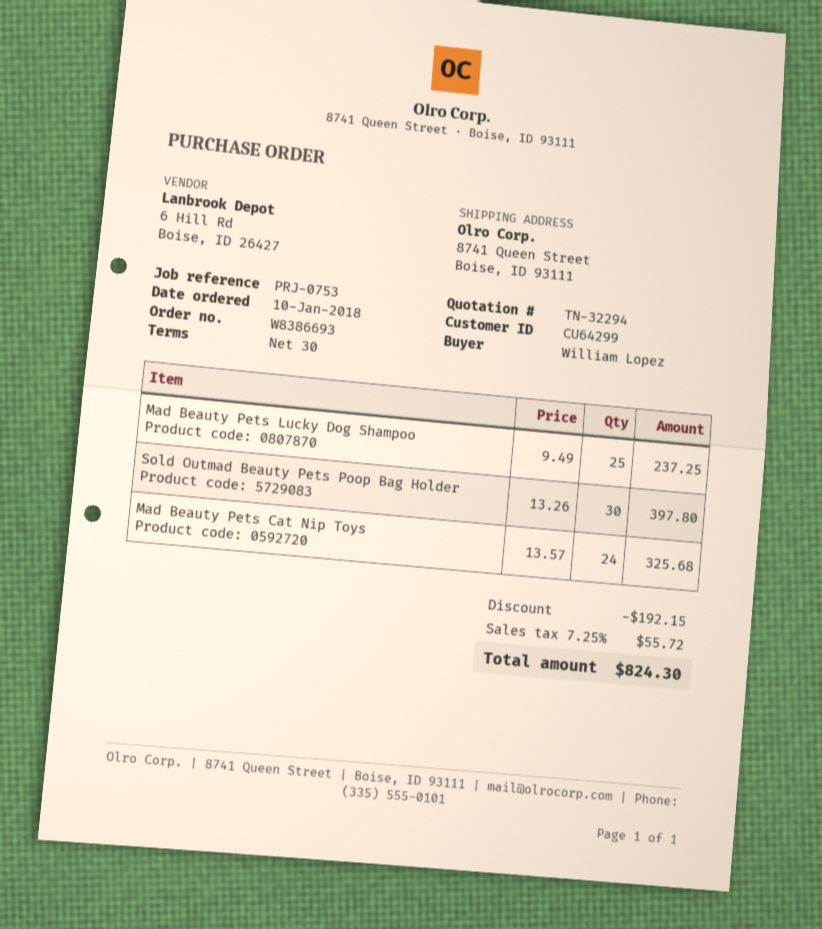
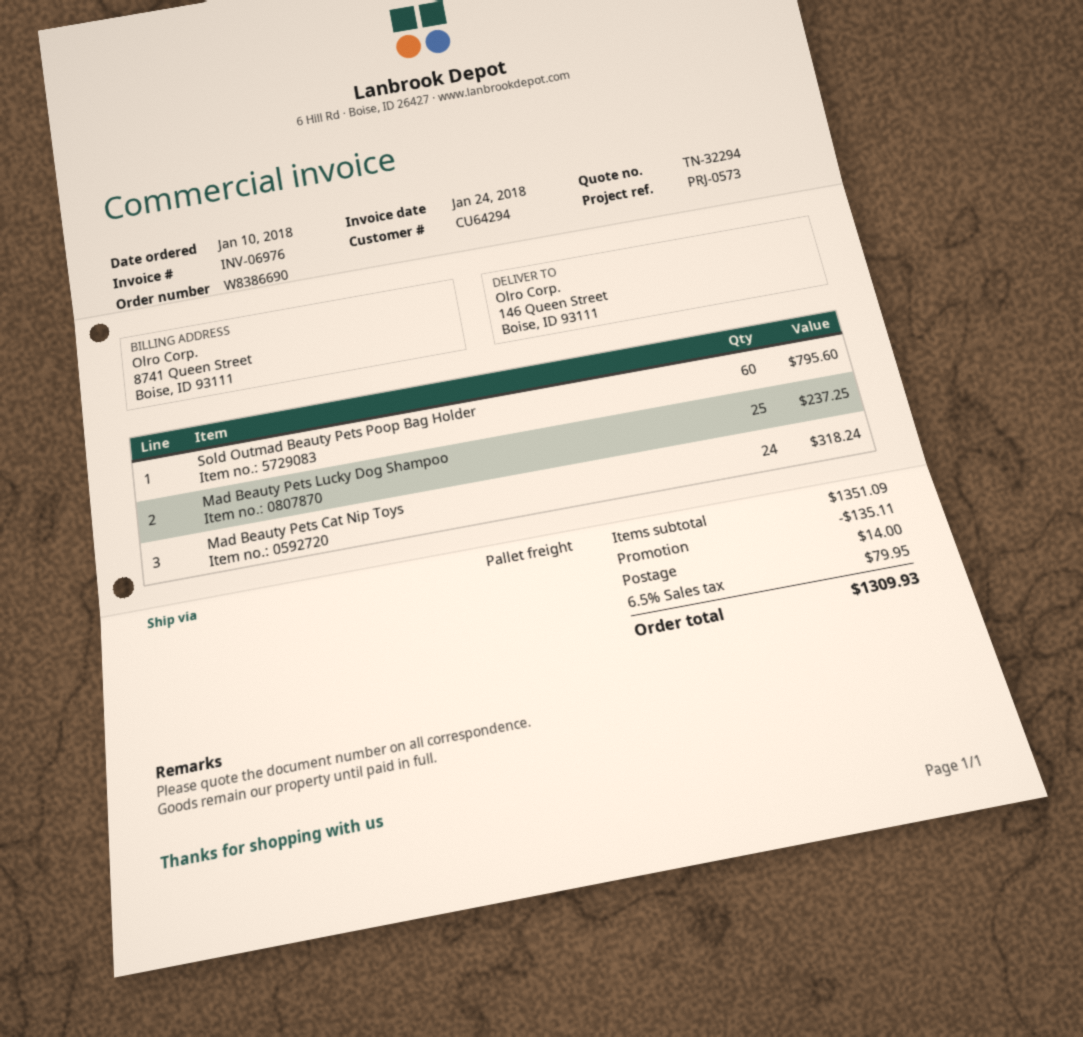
order number: W8386693 -> W8386690
customer number: CU64299 -> CU64294
reference: PRJ-0753 -> PRJ-0573
ship to: 8741 Queen Street, Boise, ID 93111 -> 146 Queen Street, Boise, ID 93111
Sold Outmad Beauty Pets Poop Bag Holder: 30 for 397.80 -> 60 for 795.60
Mad Beauty Pets Cat Nip Toys: 24 for 325.68 -> 24 for 318.24
discount: 192.15 -> 135.11
shipping: none -> 14.00
tax: 7.25% = 55.72 -> 6.5% = 79.95
total: 824.30 -> 1309.93

